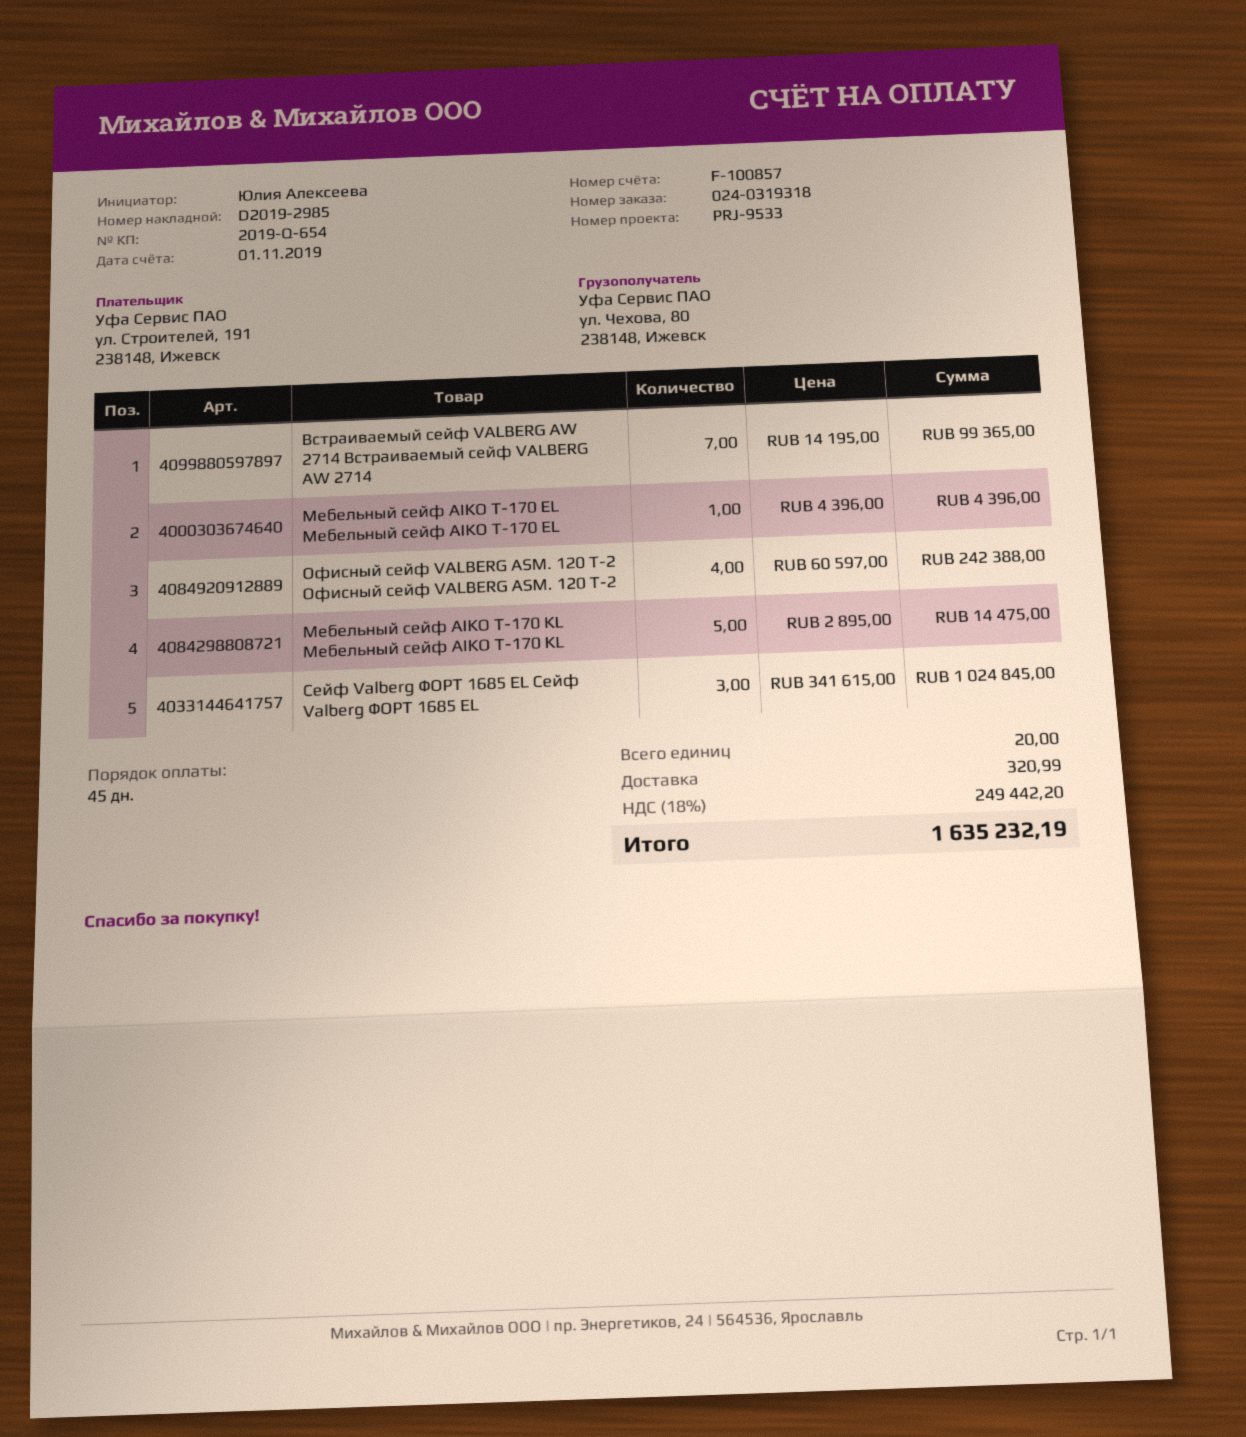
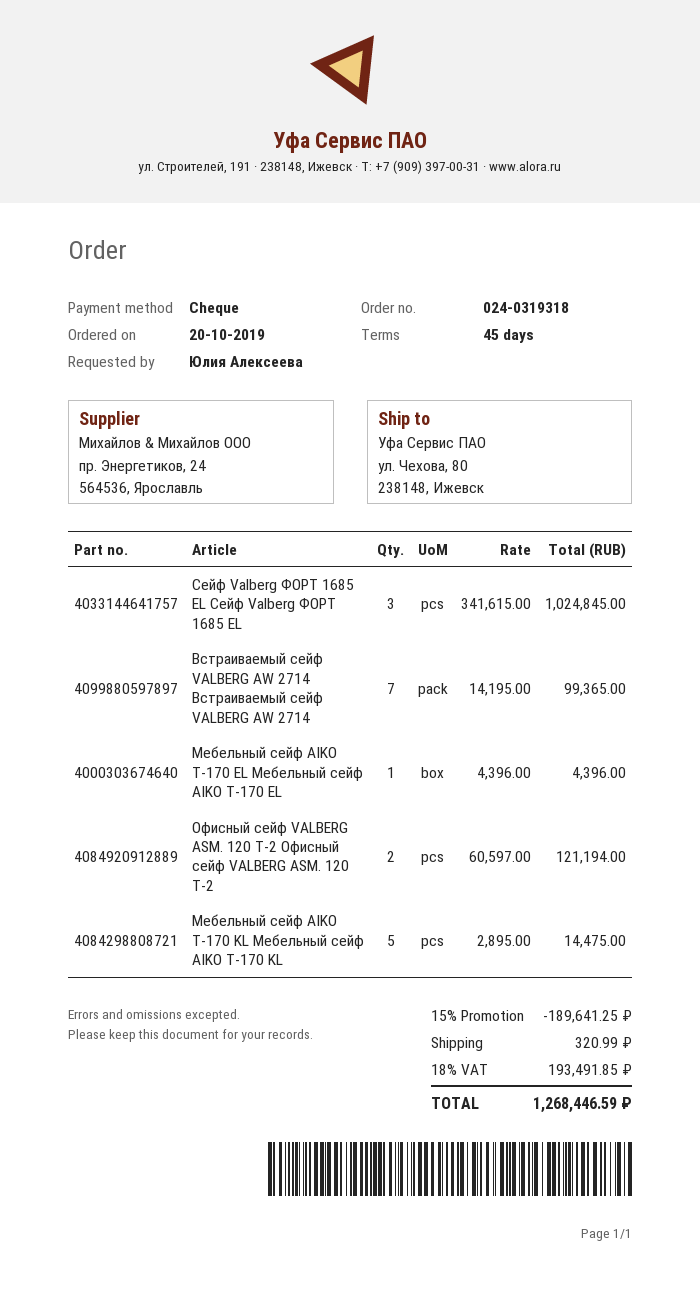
Офисный сейф VALBERG ASM. 120 T-2 Офисный сейф VALBERG ASM. 120 T-2: 4 x 60597.00 = 242388.00 -> 2 x 60597.00 = 121194.00
discount: none -> 15% = 189641.25
tax: 18% = 249442.20 -> 18% = 193491.85
total: 1635232.19 -> 1268446.59

